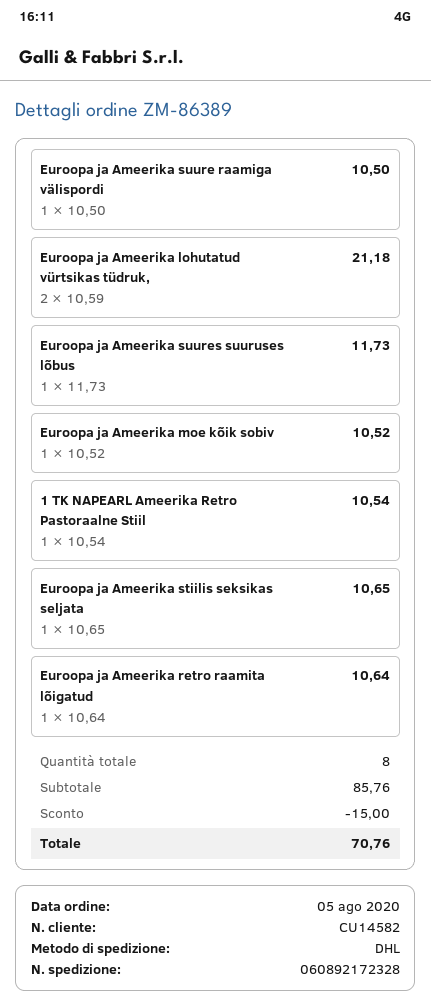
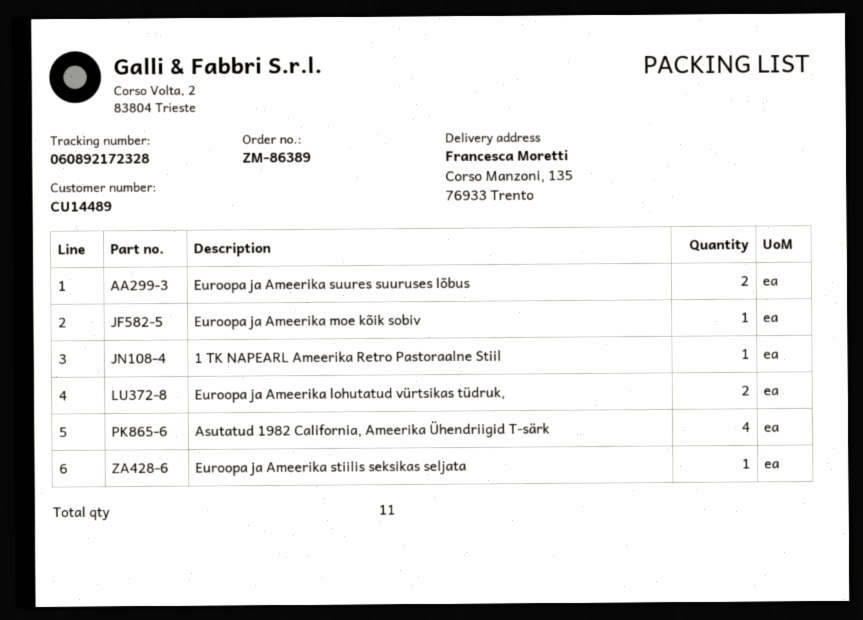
customer number: CU14582 -> CU14489
Euroopa ja Ameerika suure raamiga välispordi: 1 -> none
Euroopa ja Ameerika suures suuruses lõbus: 1 -> 2
Euroopa ja Ameerika retro raamita lõigatud: 1 -> none
Asutatud 1982 California, Ameerika Ühendriigid T-särk: none -> 4
total quantity: 8 -> 11

